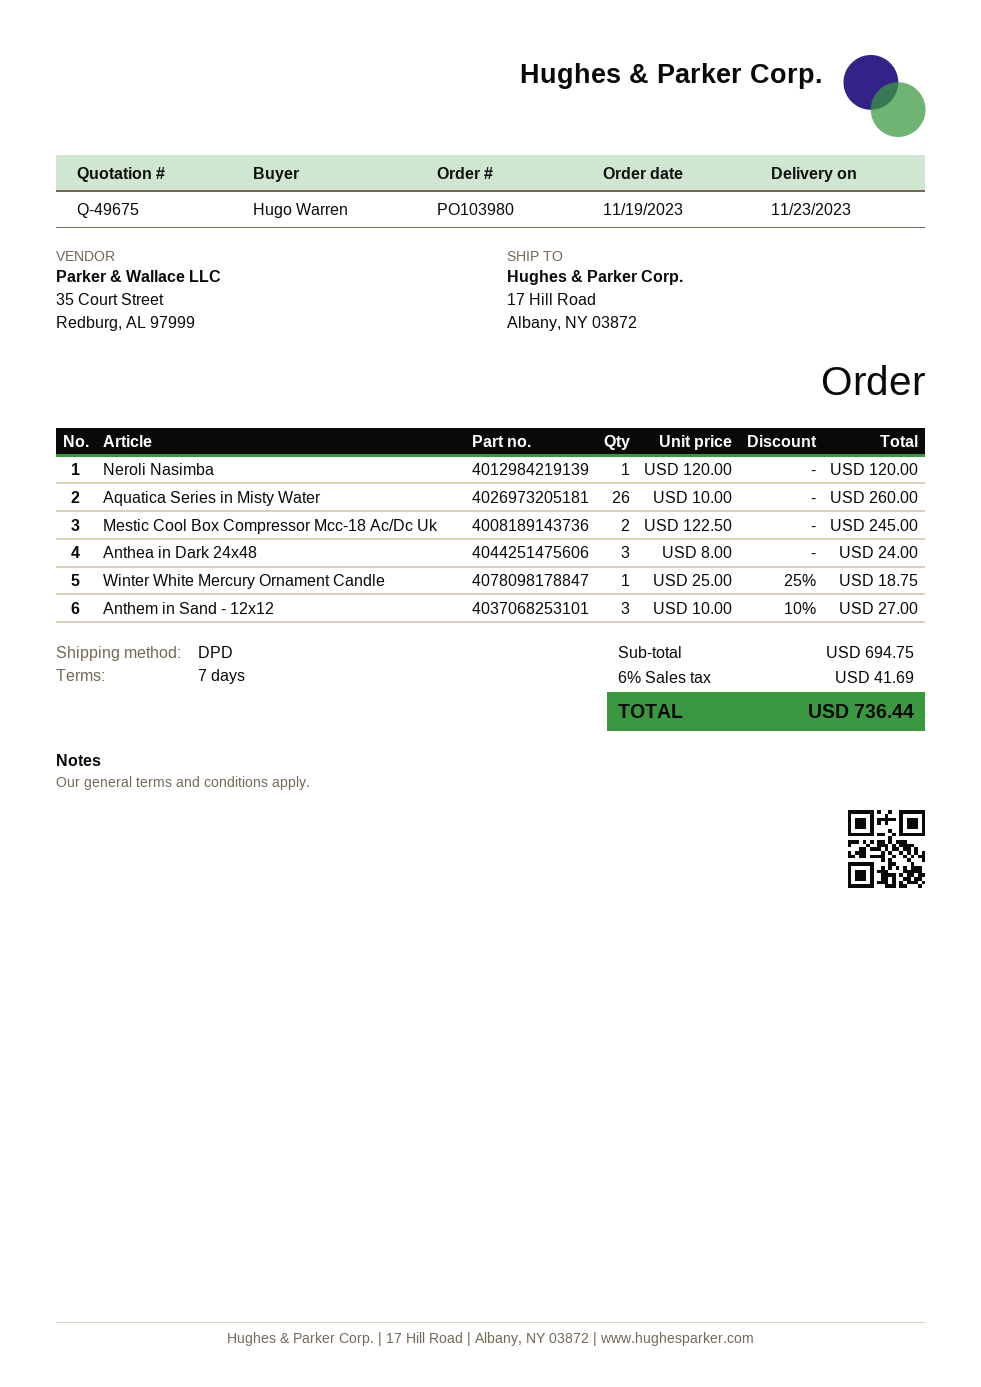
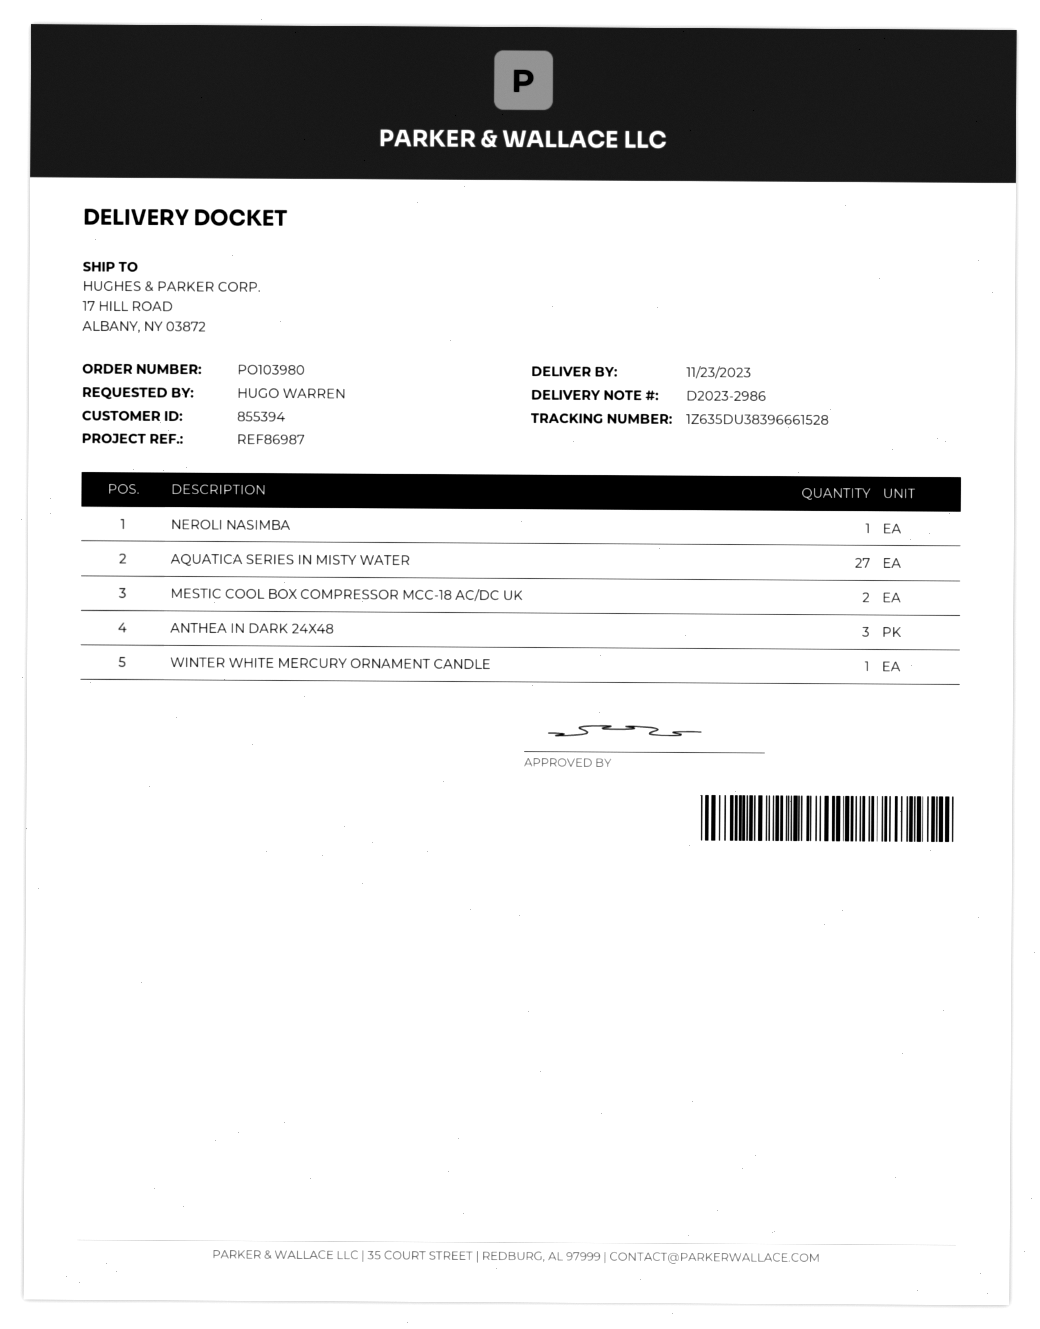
Aquatica Series in Misty Water: 26 -> 27
Anthem in Sand - 12x12: 3 -> none

